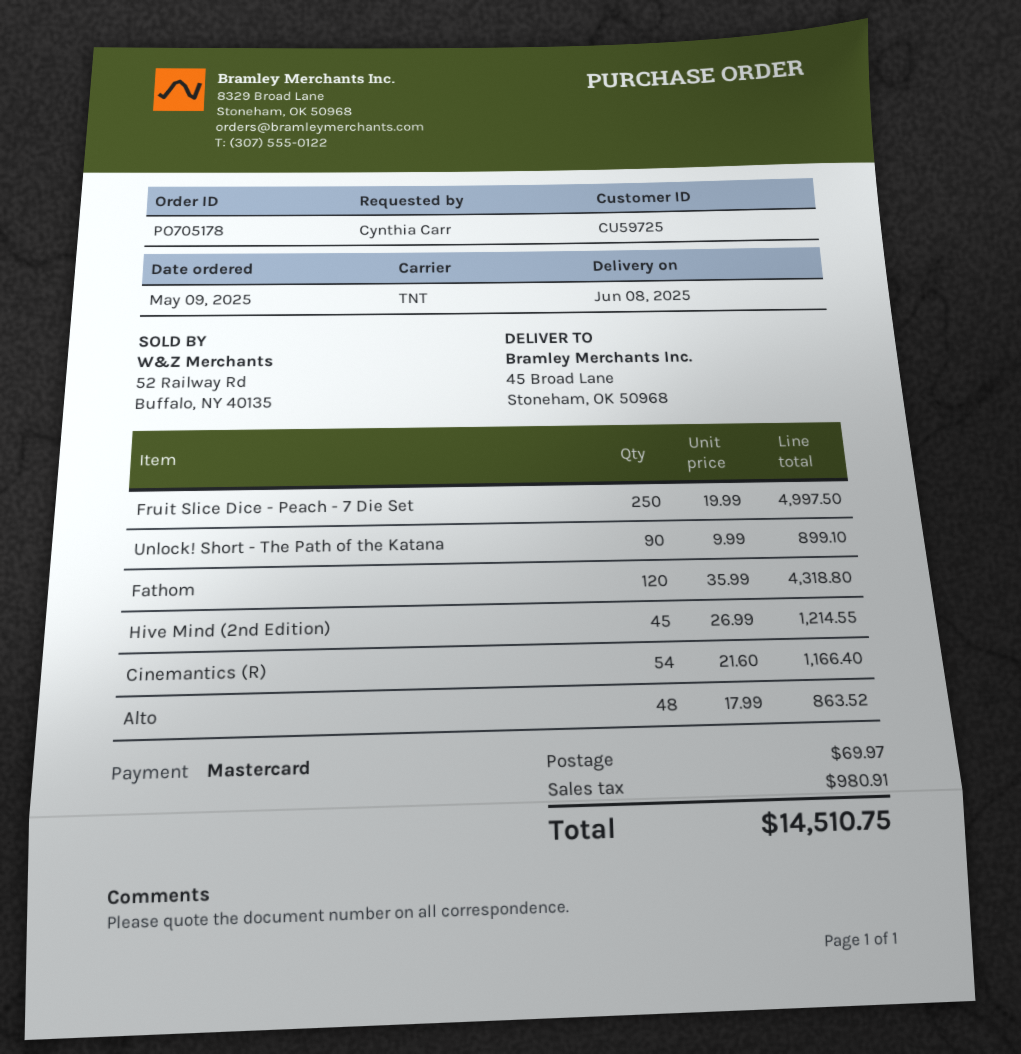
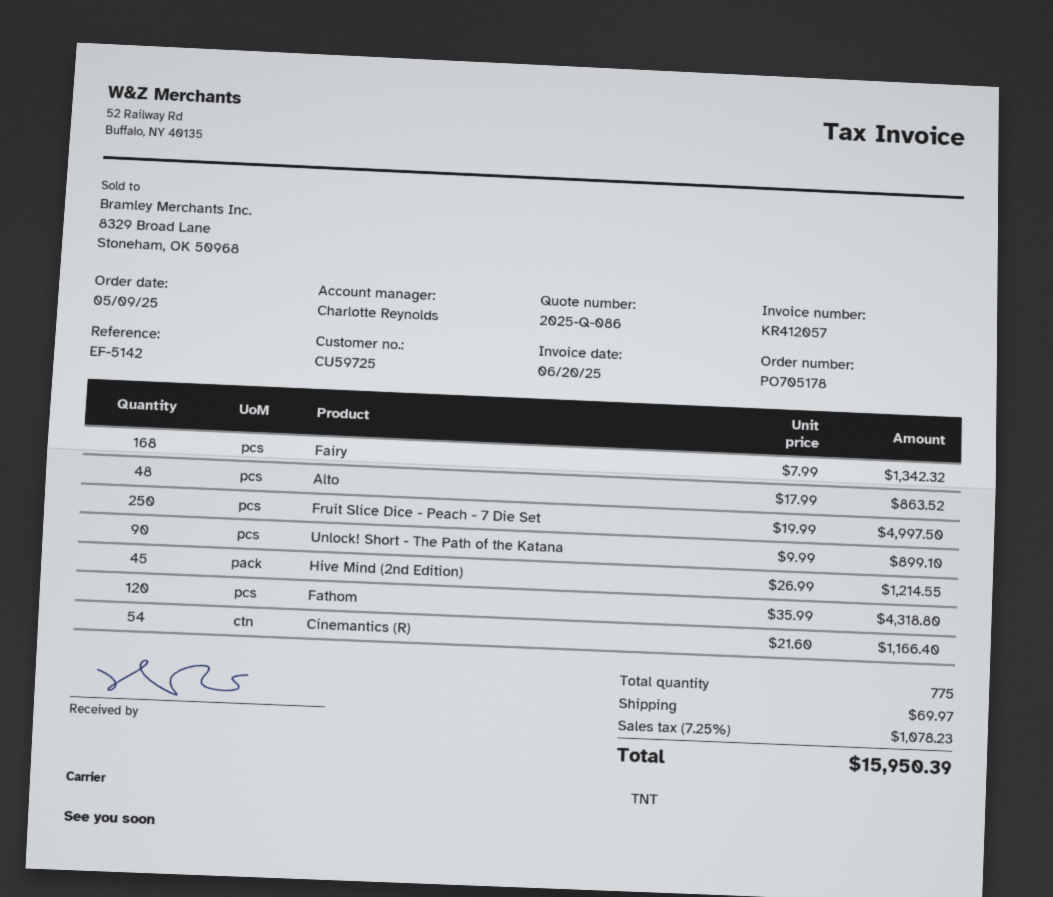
Fairy: none -> 168 x 7.99 = 1342.32
tax: 980.91 -> 1078.23
total: 14510.75 -> 15950.39

